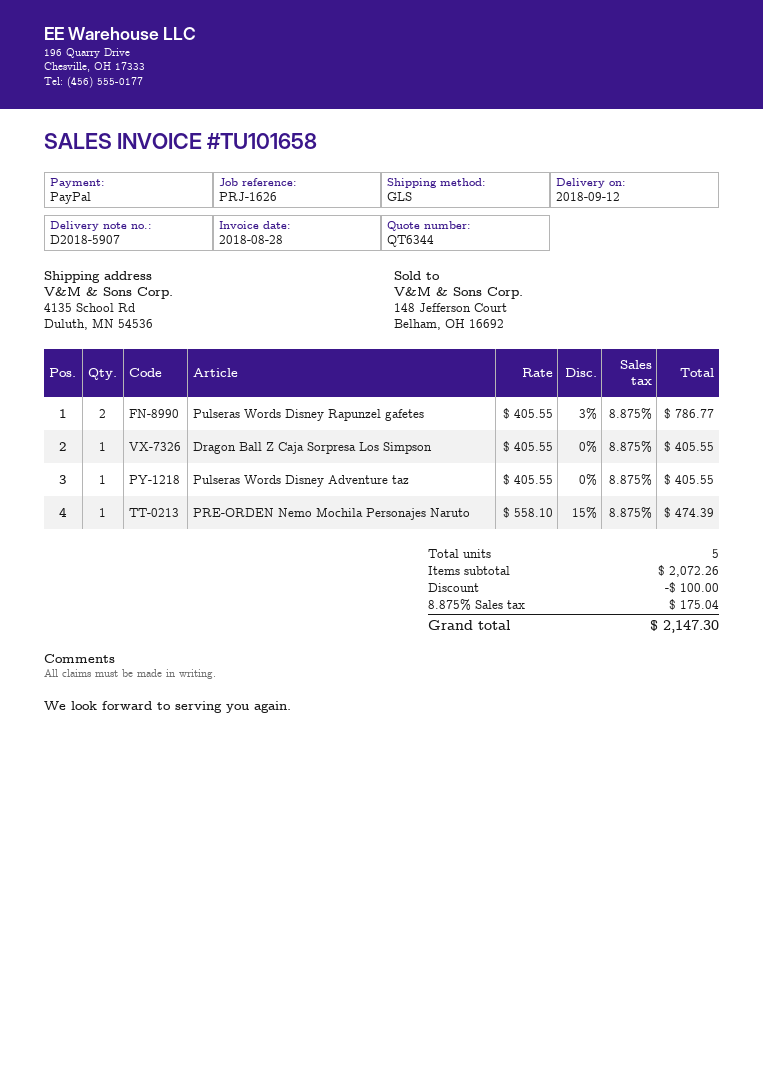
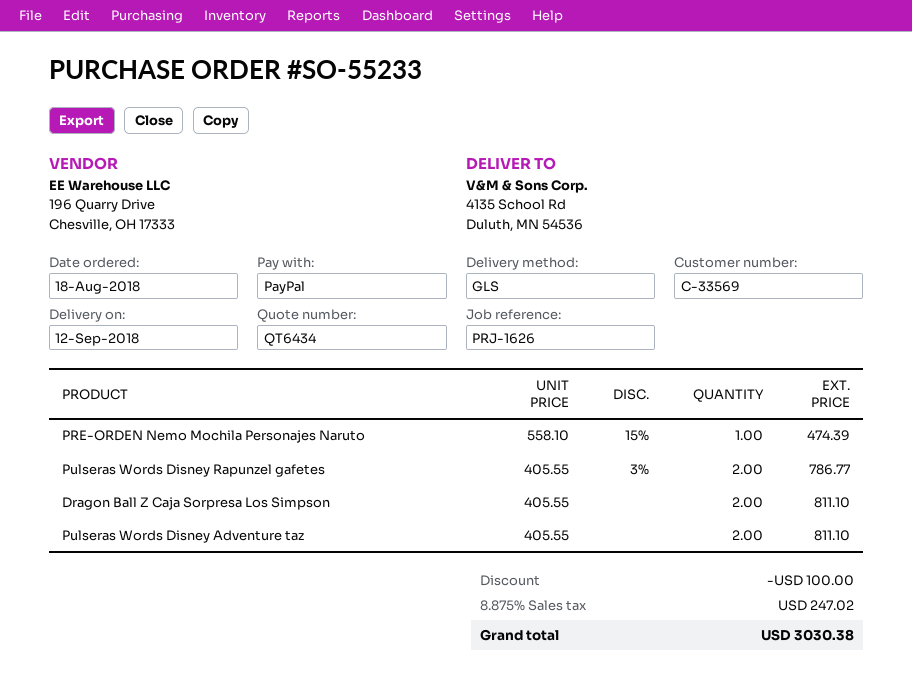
quote number: QT6344 -> QT6434
Dragon Ball Z Caja Sorpresa Los Simpson: 1 x 405.55 = 405.55 -> 2 x 405.55 = 811.10
Pulseras Words Disney Adventure taz: 1 x 405.55 = 405.55 -> 2 x 405.55 = 811.10
tax: 8.875% = 175.04 -> 8.875% = 247.02
total: 2147.30 -> 3030.38

